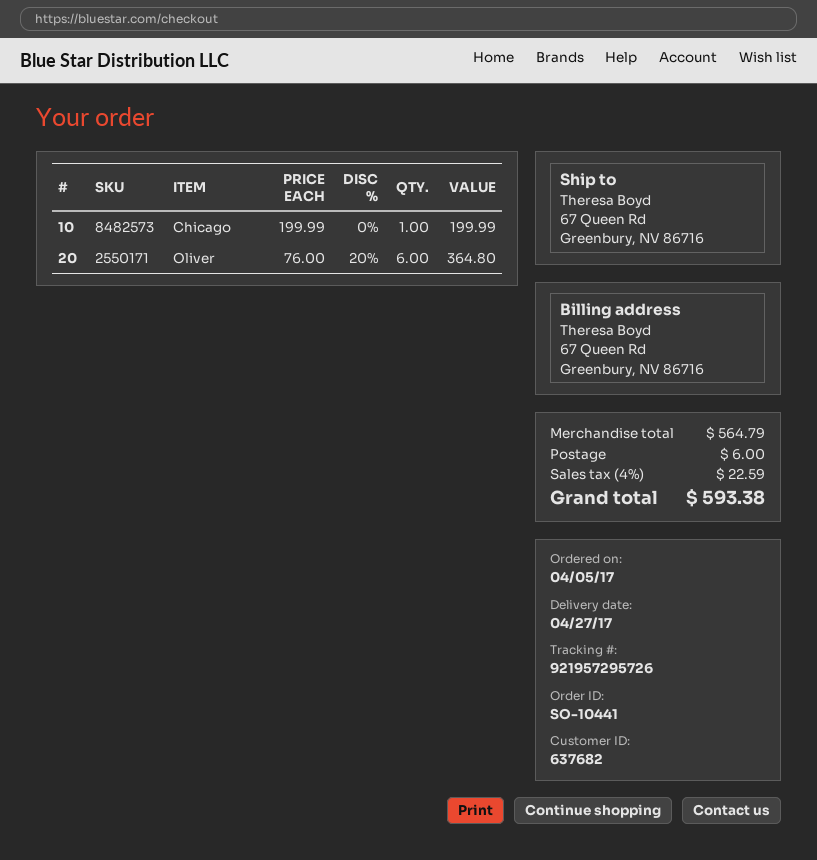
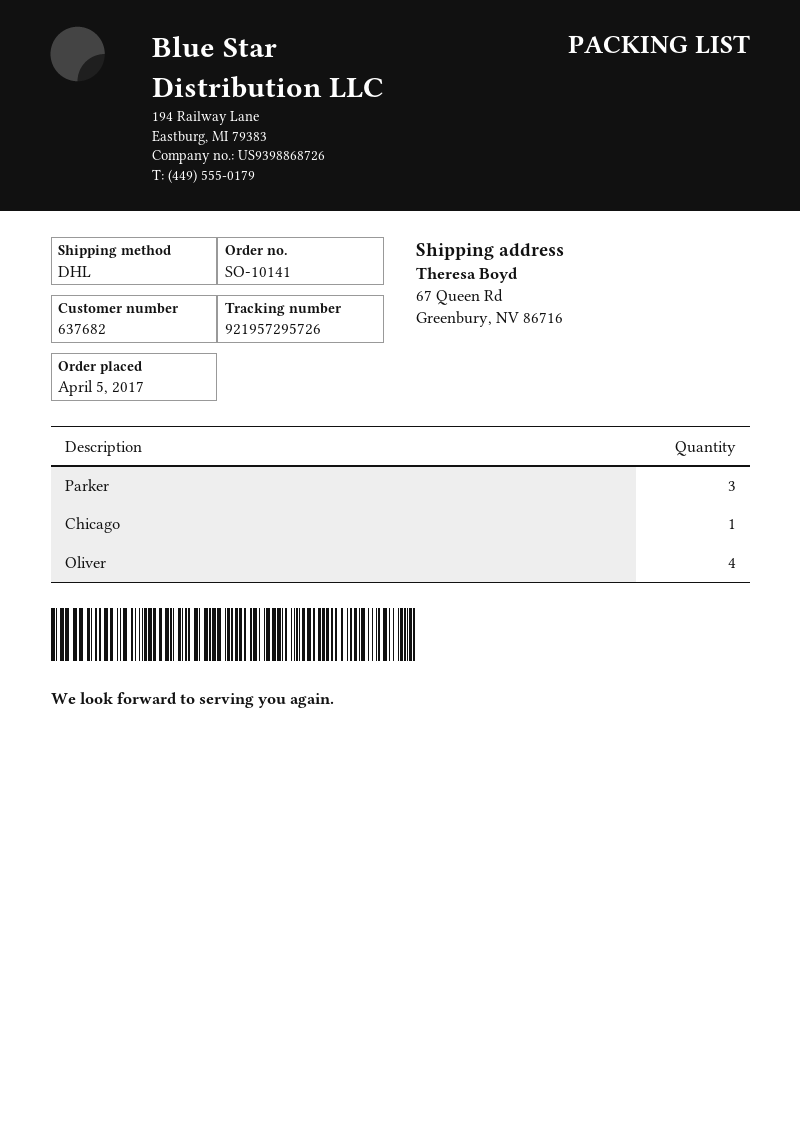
order number: SO-10441 -> SO-10141
Oliver: 6 -> 4
Parker: none -> 3

